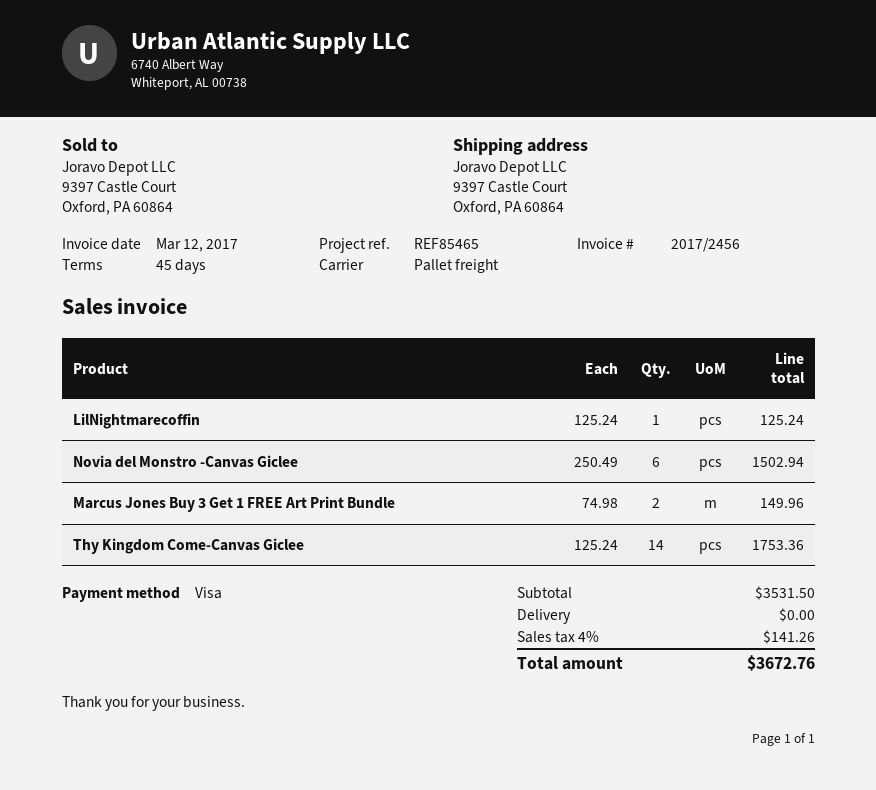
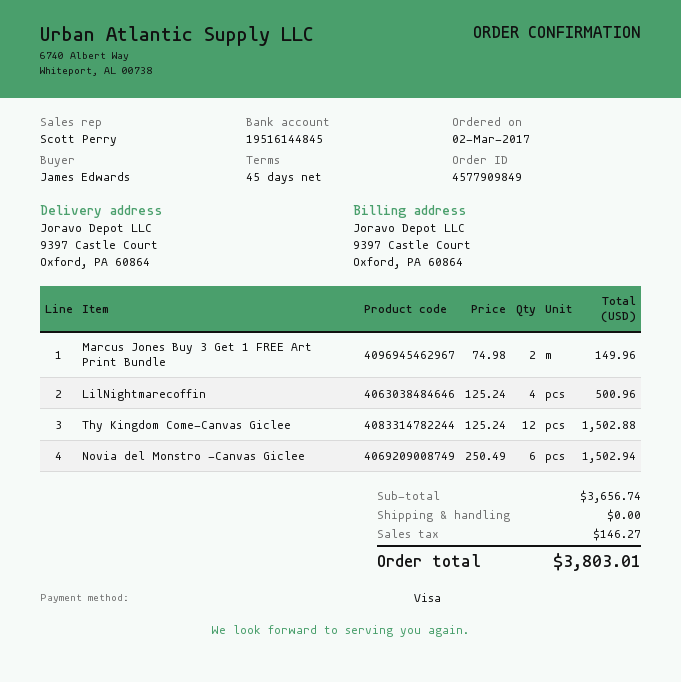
LilNightmarecoffin: 1 x 125.24 = 125.24 -> 4 x 125.24 = 500.96
Thy Kingdom Come-Canvas Giclee: 14 x 125.24 = 1753.36 -> 12 x 125.24 = 1502.88
subtotal: 3531.50 -> 3656.74
tax: 141.26 -> 146.27
total: 3672.76 -> 3803.01

